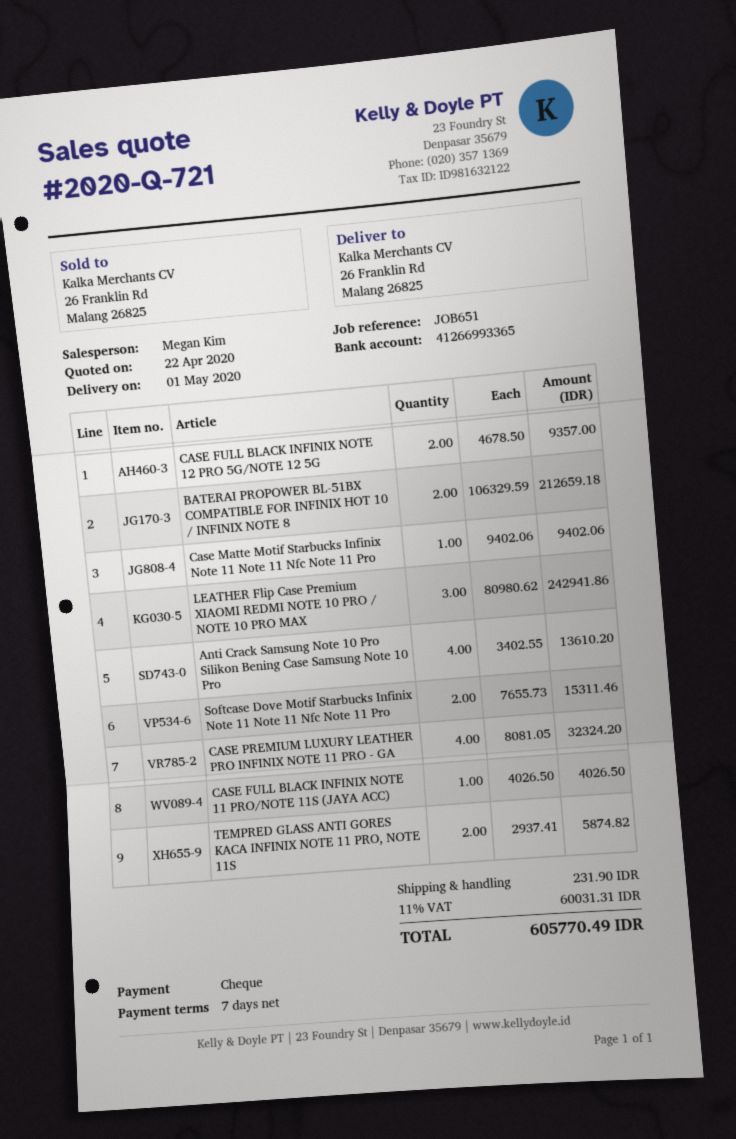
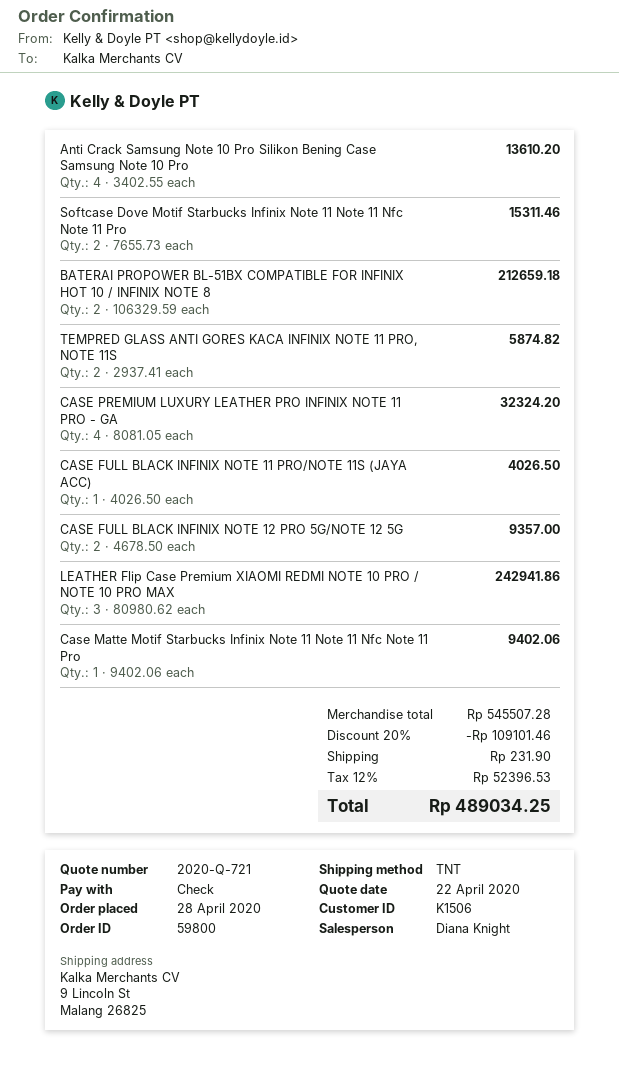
sales rep: Megan Kim -> Diana Knight
ship to: 26 Franklin Rd, Malang 26825 -> 9 Lincoln St, Malang 26825
discount: none -> 20% = 109101.46
tax: 11% = 60031.31 -> 12% = 52396.53
total: 605770.49 -> 489034.25

